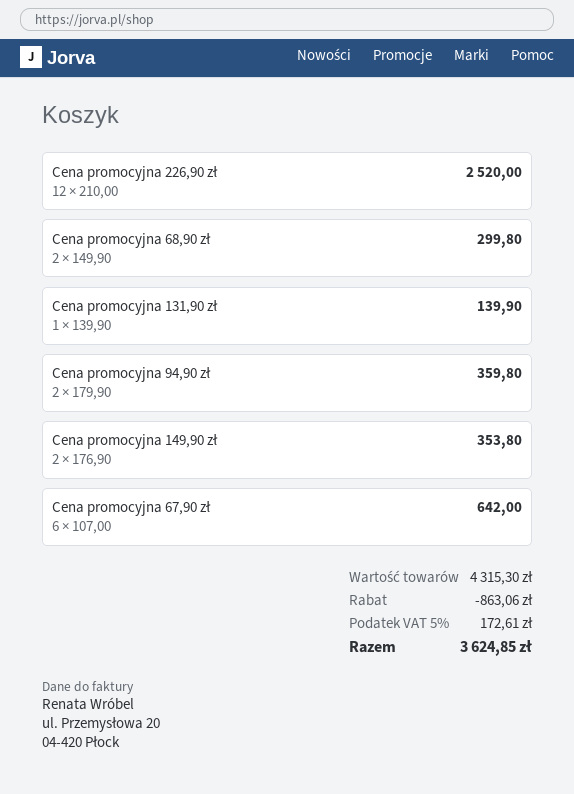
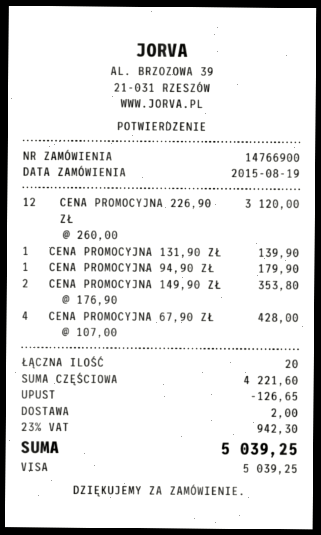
Cena promocyjna 226,90 zł: 12 x 210.00 = 2520.00 -> 12 x 260.00 = 3120.00
Cena promocyjna 68,90 zł: 2 x 149.90 = 299.80 -> none
Cena promocyjna 94,90 zł: 2 x 179.90 = 359.80 -> 1 x 179.90 = 179.90
Cena promocyjna 67,90 zł: 6 x 107.00 = 642.00 -> 4 x 107.00 = 428.00
subtotal: 4315.30 -> 4221.60
discount: 863.06 -> 126.65
shipping: none -> 2.00
tax: 5% = 172.61 -> 23% = 942.30
total: 3624.85 -> 5039.25

